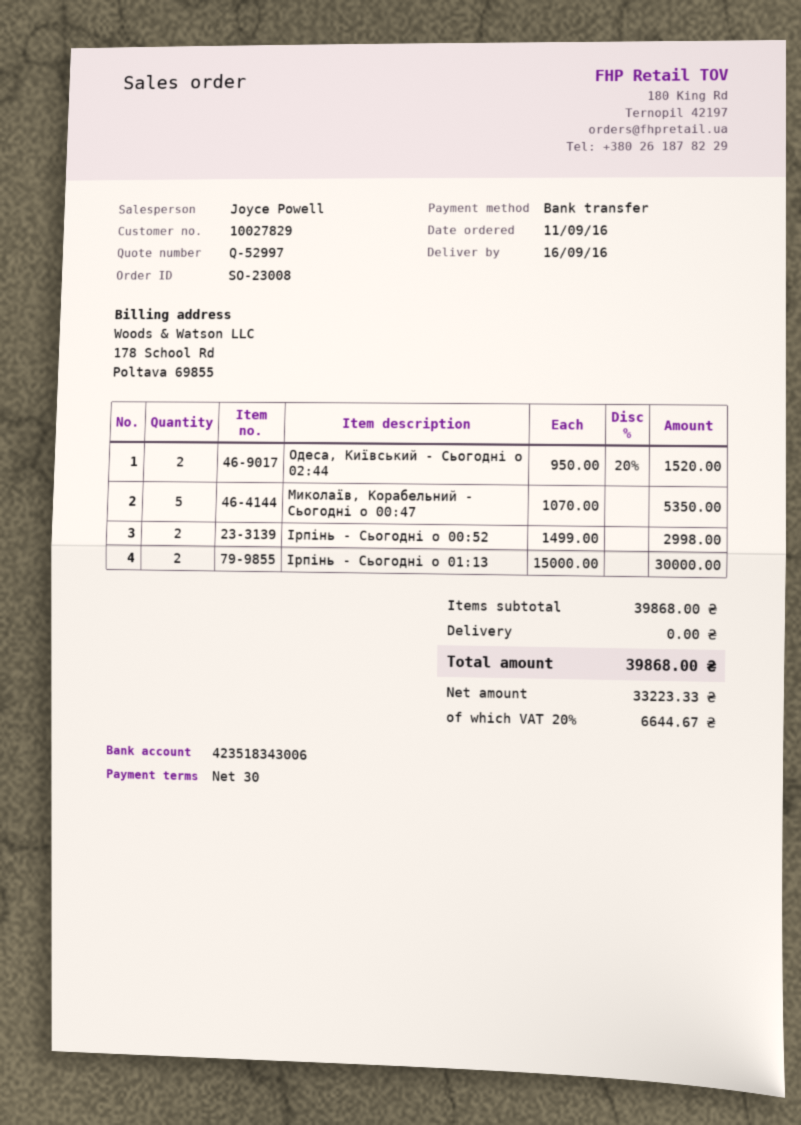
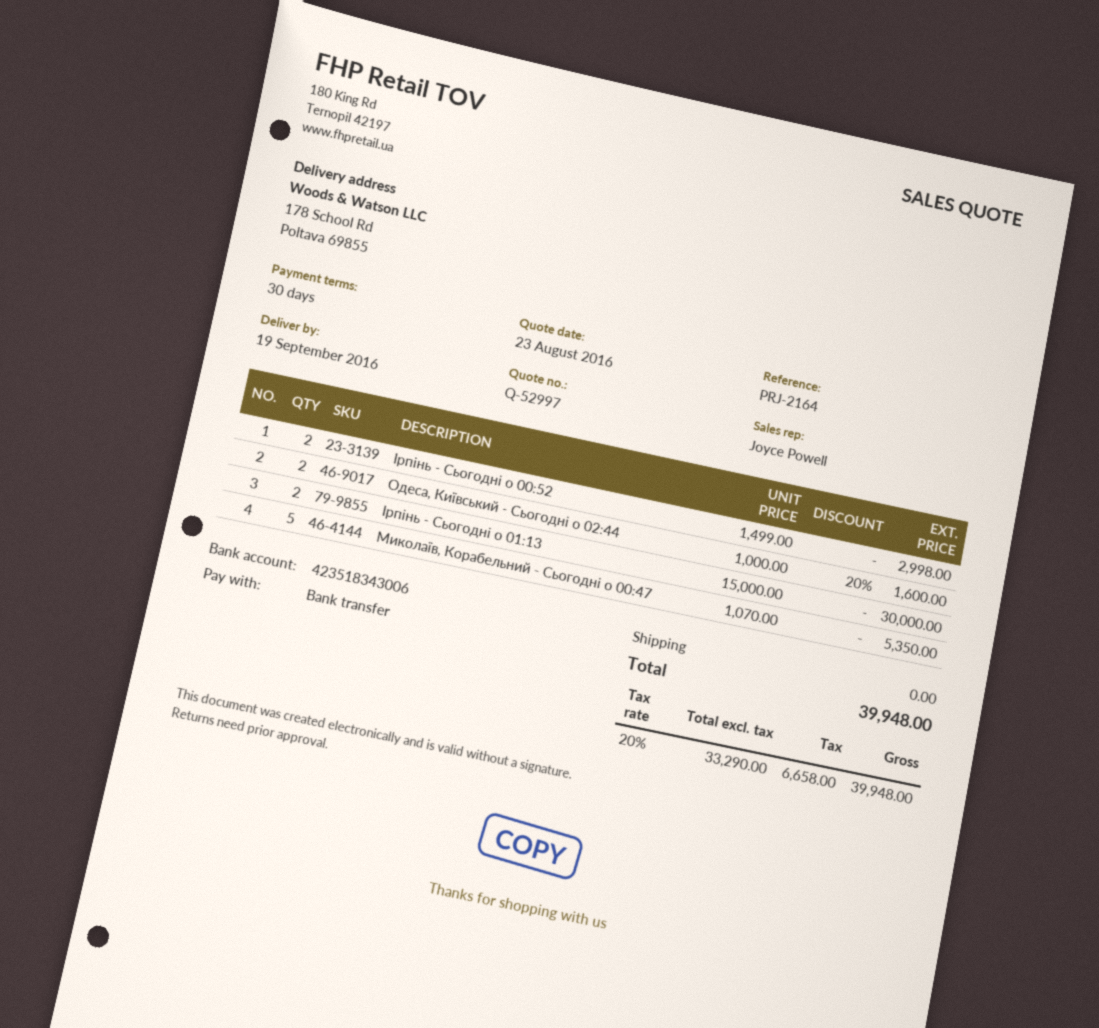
delivery date: 2016-09-16 -> 2016-09-19
Одеса, Київський - Сьогодні о 02:44: 2 x 950.00 - 20% = 1520.00 -> 2 x 1000.00 - 20% = 1600.00
net: 33223.33 -> 33290.00
tax: 20% = 6644.67 -> 20% = 6658.00
total: 39868.00 -> 39948.00

